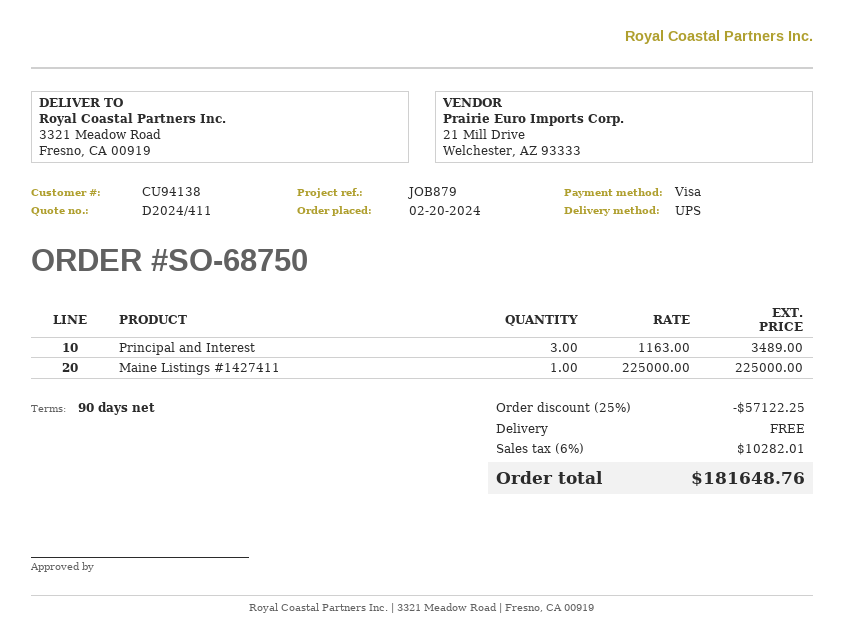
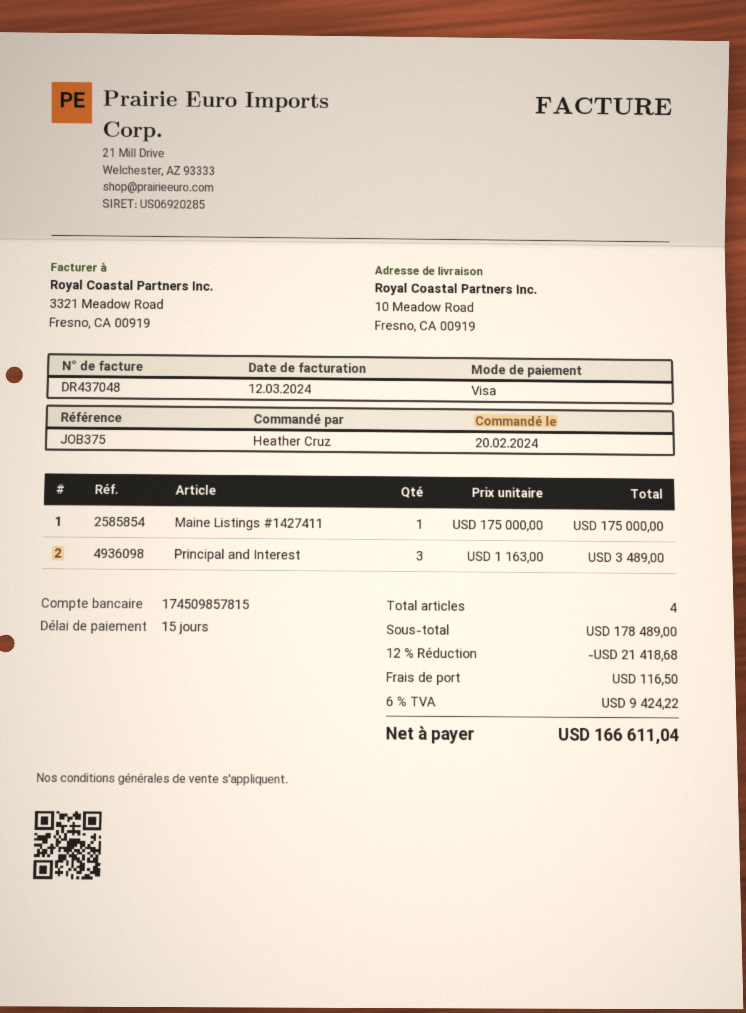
payment terms: 90 days -> 15 days
reference: JOB879 -> JOB375
ship to: 3321 Meadow Road, Fresno, CA 00919 -> 10 Meadow Road, Fresno, CA 00919
Maine Listings #1427411: 1 x 225000.00 = 225000.00 -> 1 x 175000.00 = 175000.00
discount: 25% = 57122.25 -> 12% = 21418.68
shipping: 0.00 -> 116.50
tax: 6% = 10282.01 -> 6% = 9424.22
total: 181648.76 -> 166611.04

